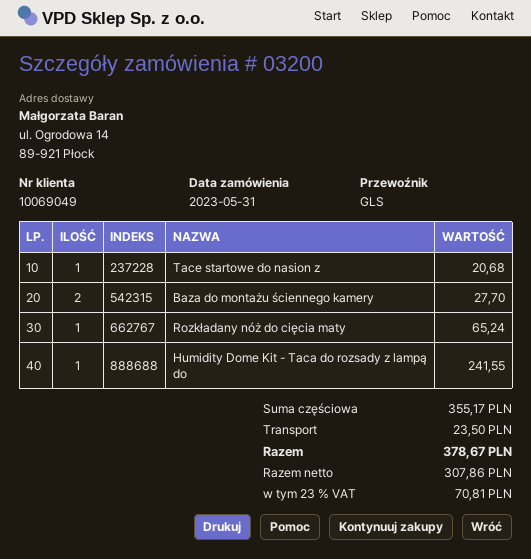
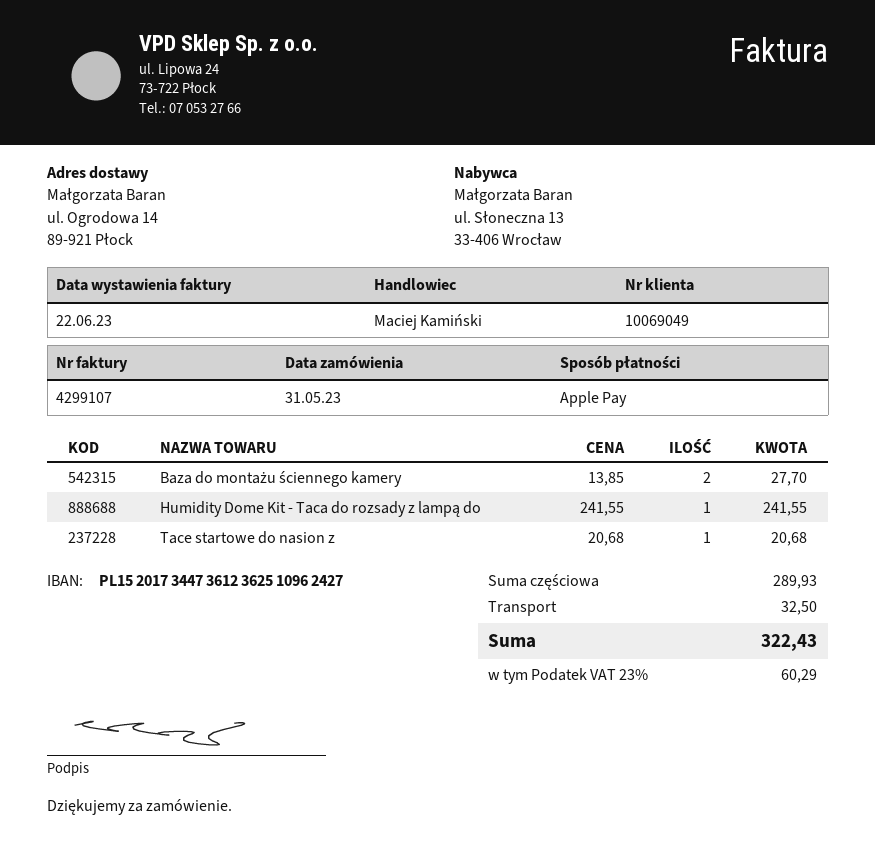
Rozkładany nóż do cięcia maty: 1 for 65.24 -> none
subtotal: 355.17 -> 289.93
shipping: 23.50 -> 32.50
tax: 23% = 70.81 -> 23% = 60.29
total: 378.67 -> 322.43

